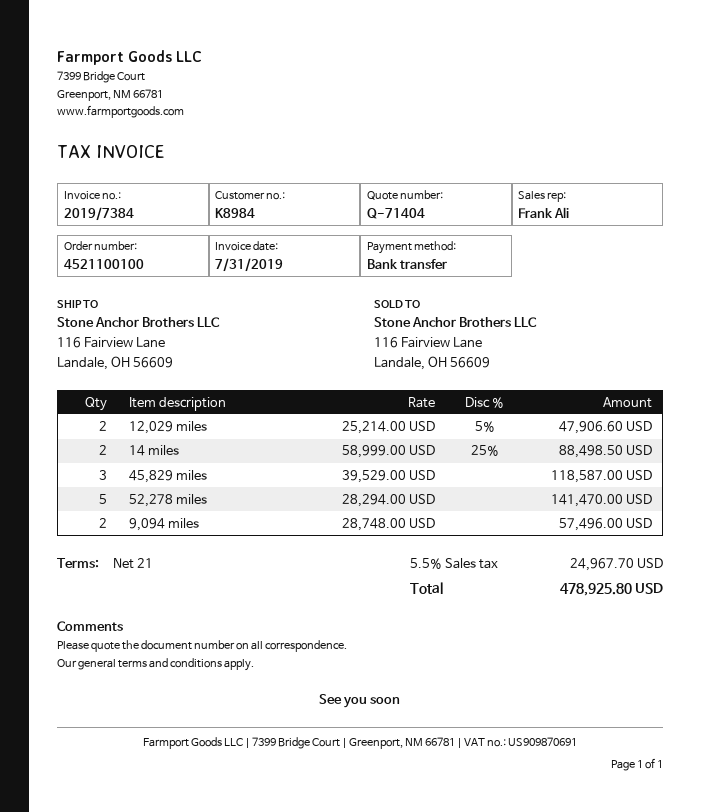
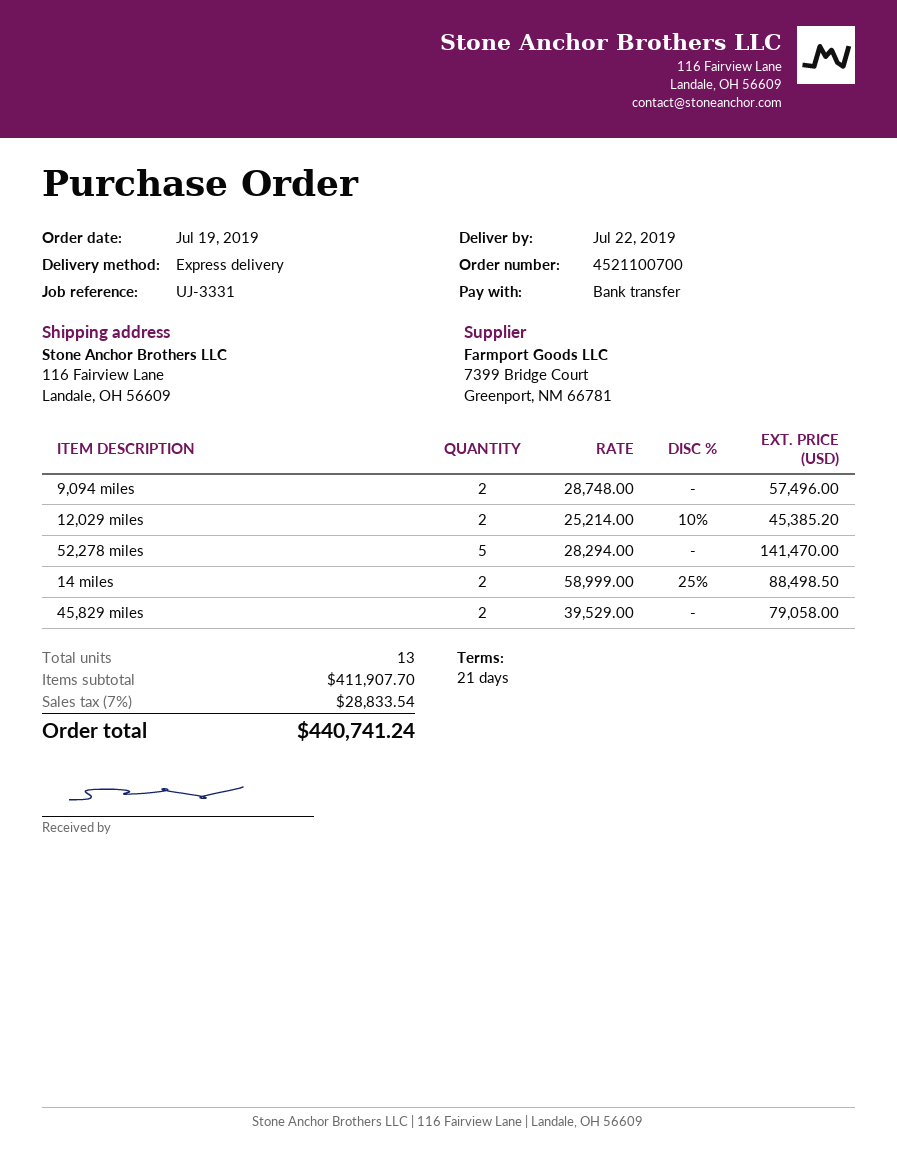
order number: 4521100100 -> 4521100700
12,029 miles: 2 x 25214.00 - 5% = 47906.60 -> 2 x 25214.00 - 10% = 45385.20
45,829 miles: 3 x 39529.00 = 118587.00 -> 2 x 39529.00 = 79058.00
tax: 5.5% = 24967.70 -> 7% = 28833.54
total: 478925.80 -> 440741.24

